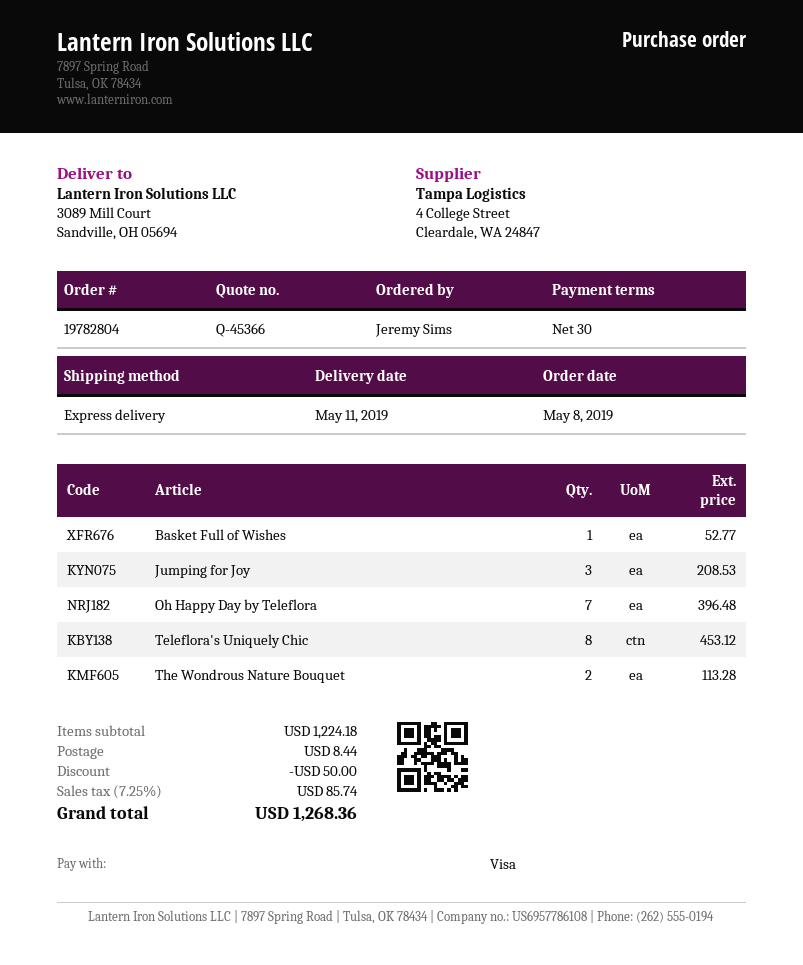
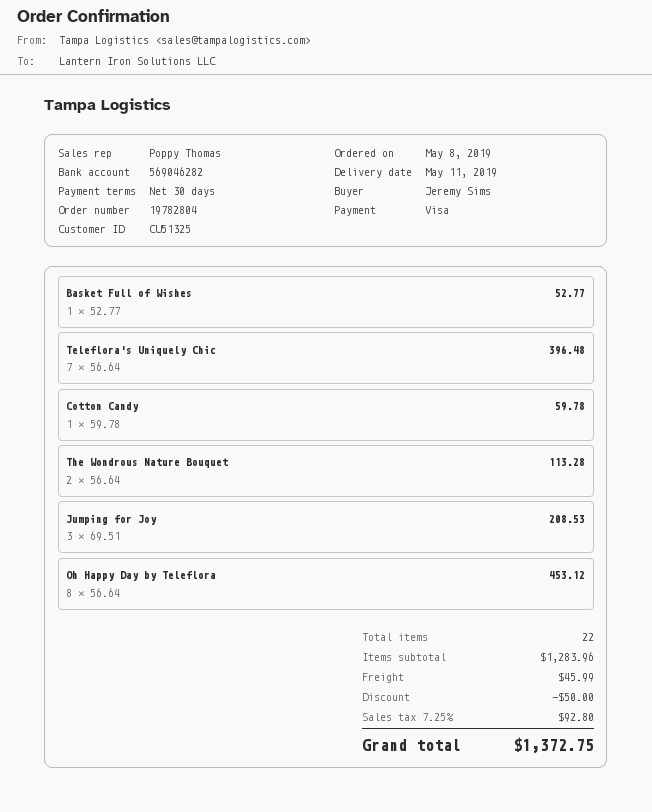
Oh Happy Day by Teleflora: 7 for 396.48 -> 8 for 453.12
Teleflora's Uniquely Chic: 8 for 453.12 -> 7 for 396.48
Cotton Candy: none -> 1 for 59.78
subtotal: 1224.18 -> 1283.96
shipping: 8.44 -> 45.99
tax: 7.25% = 85.74 -> 7.25% = 92.80
total: 1268.36 -> 1372.75

